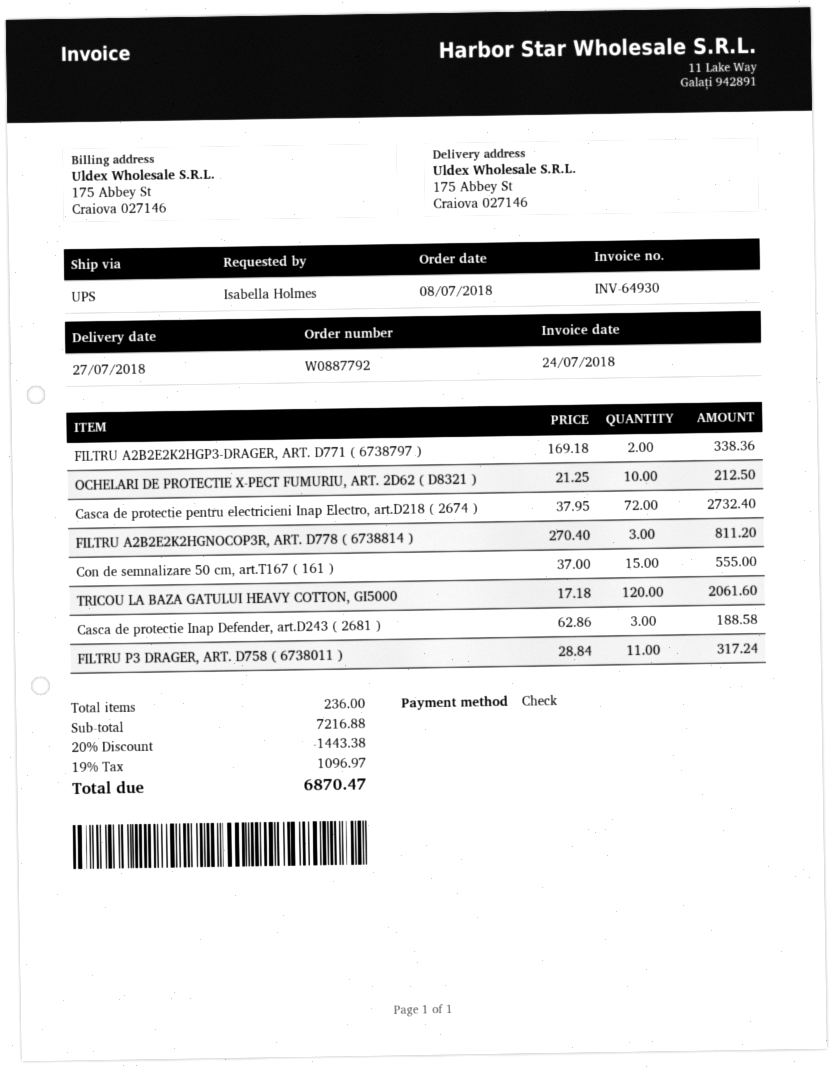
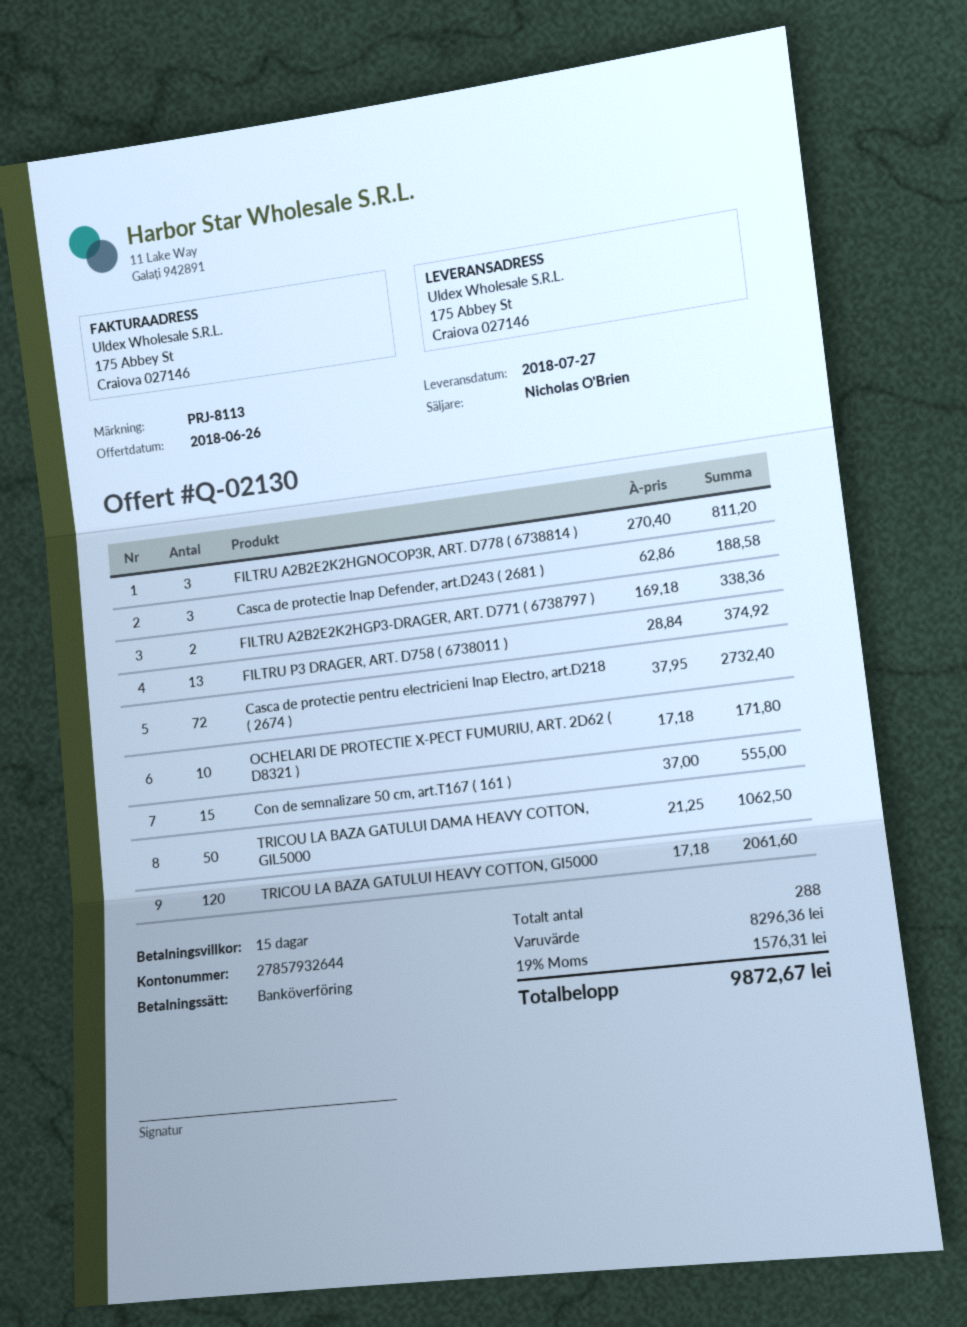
payment method: cheque -> bank transfer
OCHELARI DE PROTECTIE X-PECT FUMURIU, ART. 2D62 ( D8321 ): 10 x 21.25 = 212.50 -> 10 x 17.18 = 171.80
FILTRU P3 DRAGER, ART. D758 ( 6738011 ): 11 x 28.84 = 317.24 -> 13 x 28.84 = 374.92
TRICOU LA BAZA GATULUI DAMA HEAVY COTTON, GIL5000: none -> 50 x 21.25 = 1062.50
total quantity: 236 -> 288
subtotal: 7216.88 -> 8296.36
discount: 20% = 1443.38 -> none
tax: 19% = 1096.97 -> 19% = 1576.31
total: 6870.47 -> 9872.67

